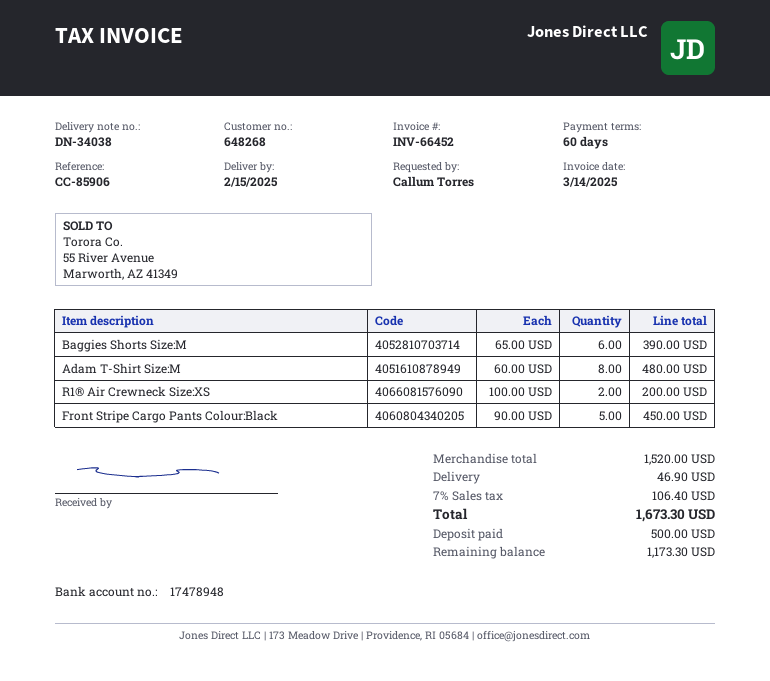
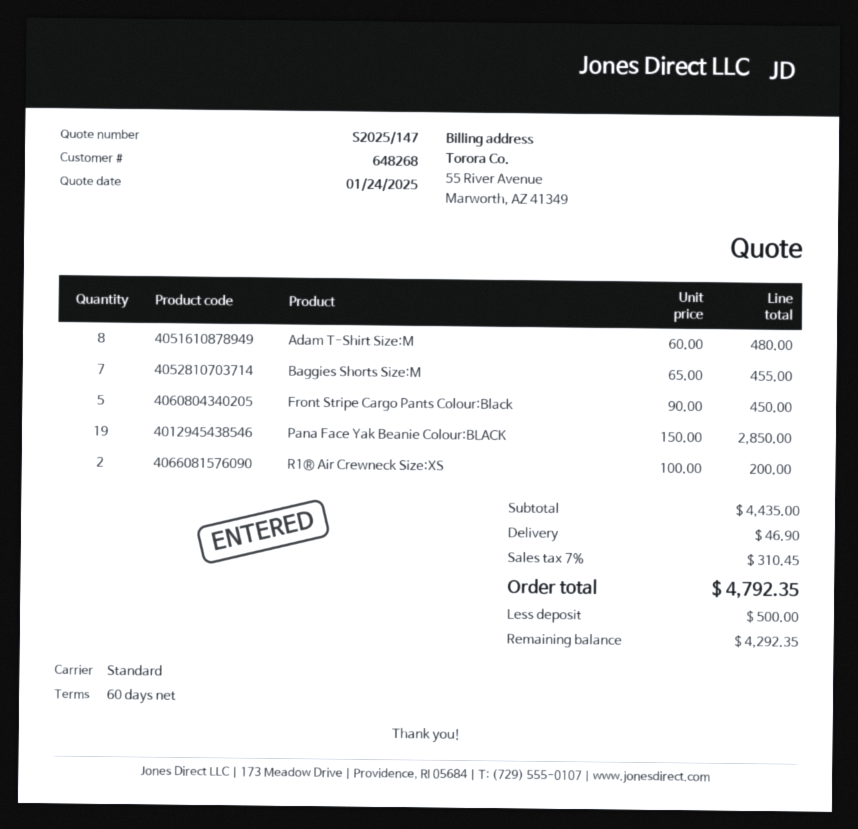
Baggies Shorts Size:M: 6 x 65.00 = 390.00 -> 7 x 65.00 = 455.00
Pana Face Yak Beanie Colour:BLACK: none -> 19 x 150.00 = 2850.00
subtotal: 1520.00 -> 4435.00
tax: 7% = 106.40 -> 7% = 310.45
total: 1673.30 -> 4792.35
balance: 1173.30 -> 4292.35

